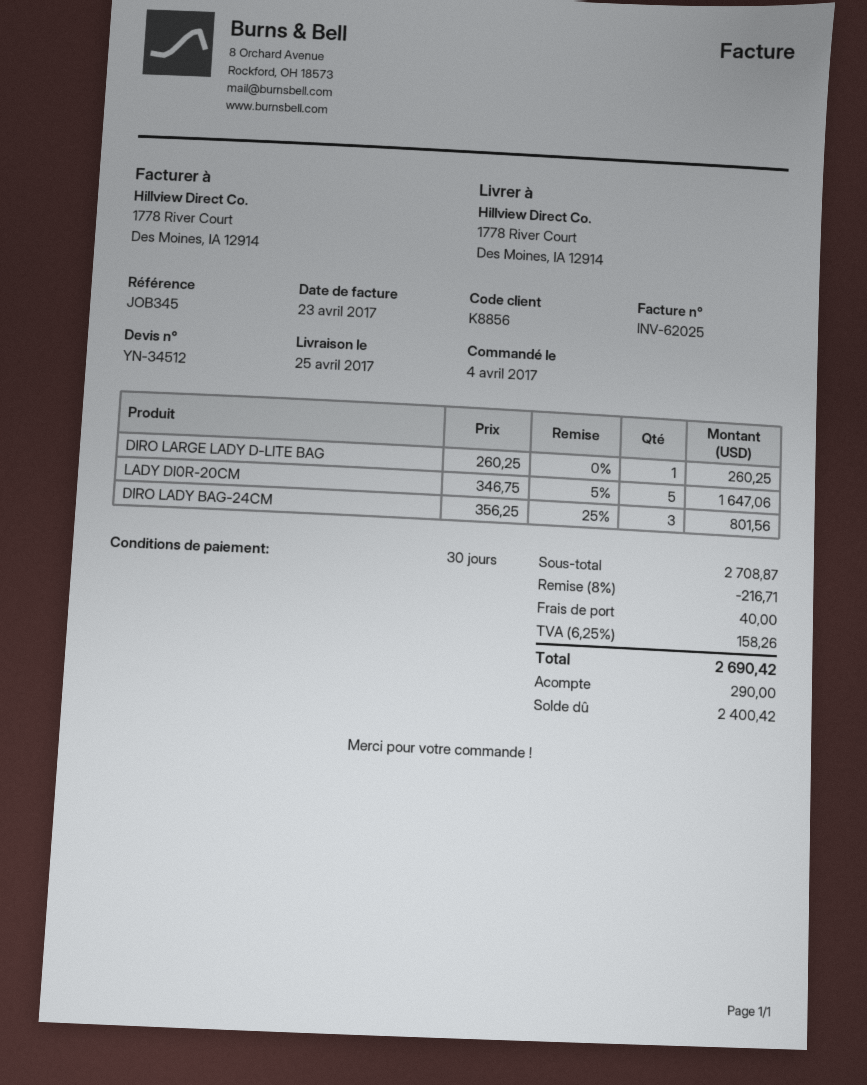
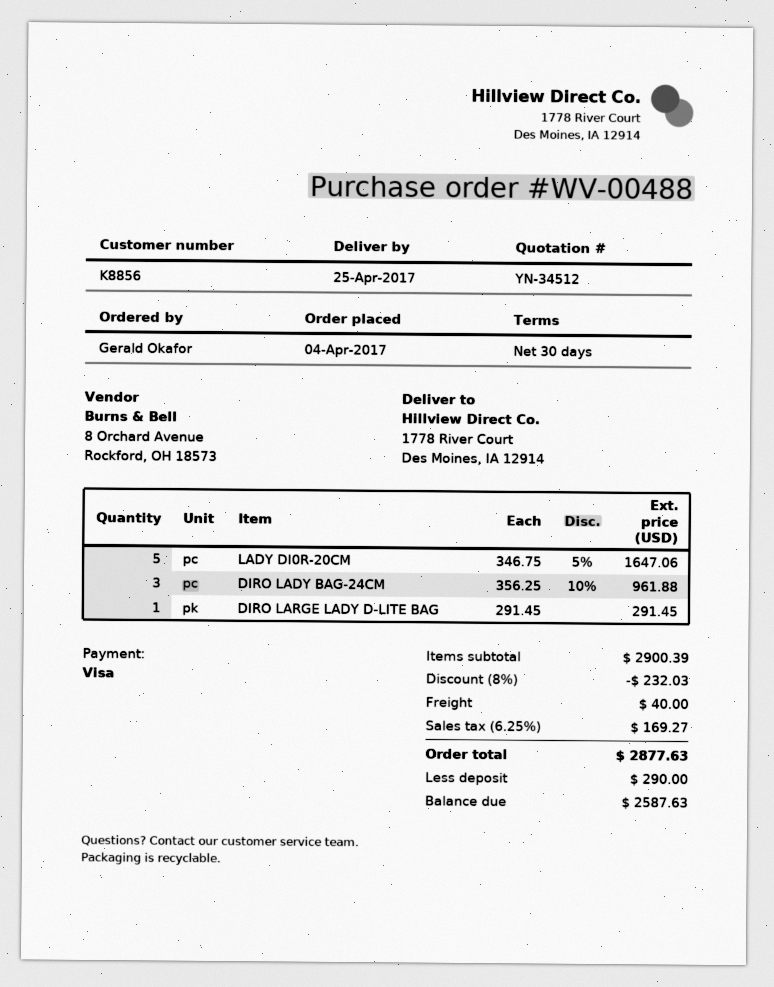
DIRO LARGE LADY D-LITE BAG: 1 x 260.25 = 260.25 -> 1 x 291.45 = 291.45
DIRO LADY BAG-24CM: 3 x 356.25 - 25% = 801.56 -> 3 x 356.25 - 10% = 961.88
subtotal: 2708.87 -> 2900.39
discount: 8% = 216.71 -> 8% = 232.03
tax: 6.25% = 158.26 -> 6.25% = 169.27
total: 2690.42 -> 2877.63
balance: 2400.42 -> 2587.63

